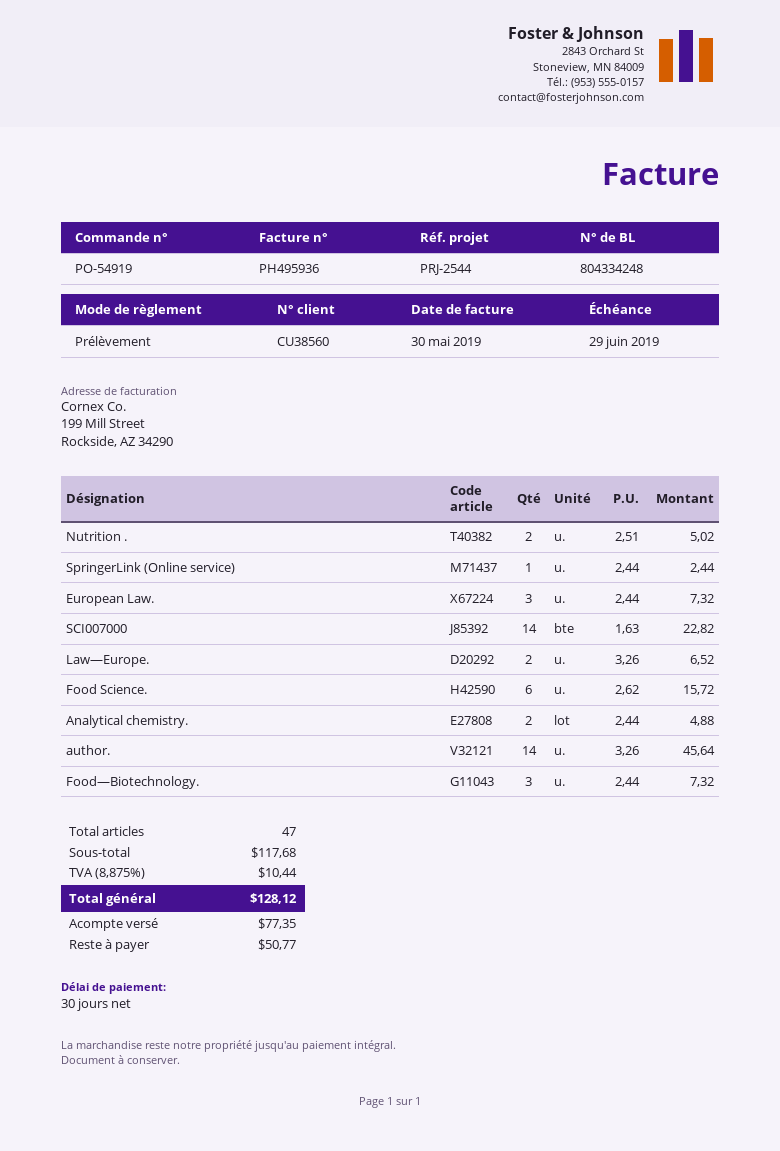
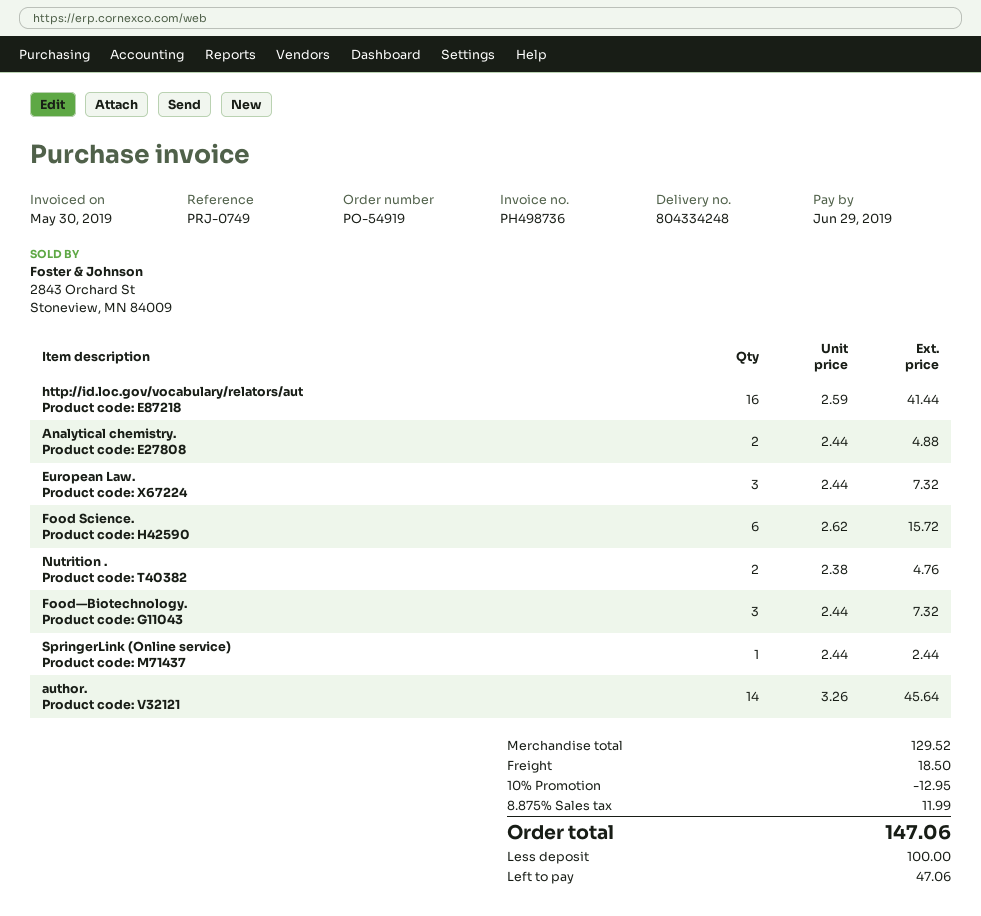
invoice number: PH495936 -> PH498736
reference: PRJ-2544 -> PRJ-0749
Nutrition .: 2 x 2.51 = 5.02 -> 2 x 2.38 = 4.76
SCI007000: 14 x 1.63 = 22.82 -> none
Law—Europe.: 2 x 3.26 = 6.52 -> none
http://id.loc.gov/vocabulary/relators/aut: none -> 16 x 2.59 = 41.44
subtotal: 117.68 -> 129.52
discount: none -> 10% = 12.95
shipping: none -> 18.50
tax: 8.875% = 10.44 -> 8.875% = 11.99
total: 128.12 -> 147.06
deposit: 77.35 -> 100.00
balance: 50.77 -> 47.06

